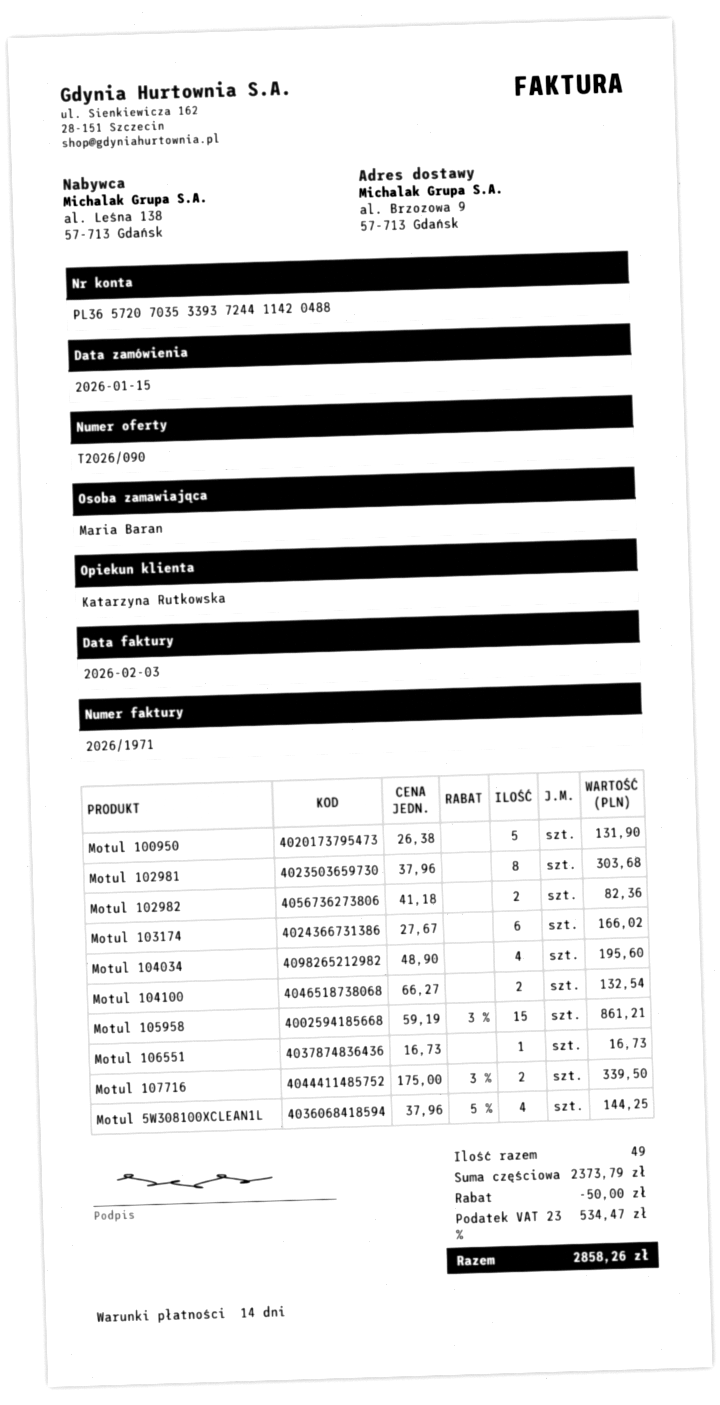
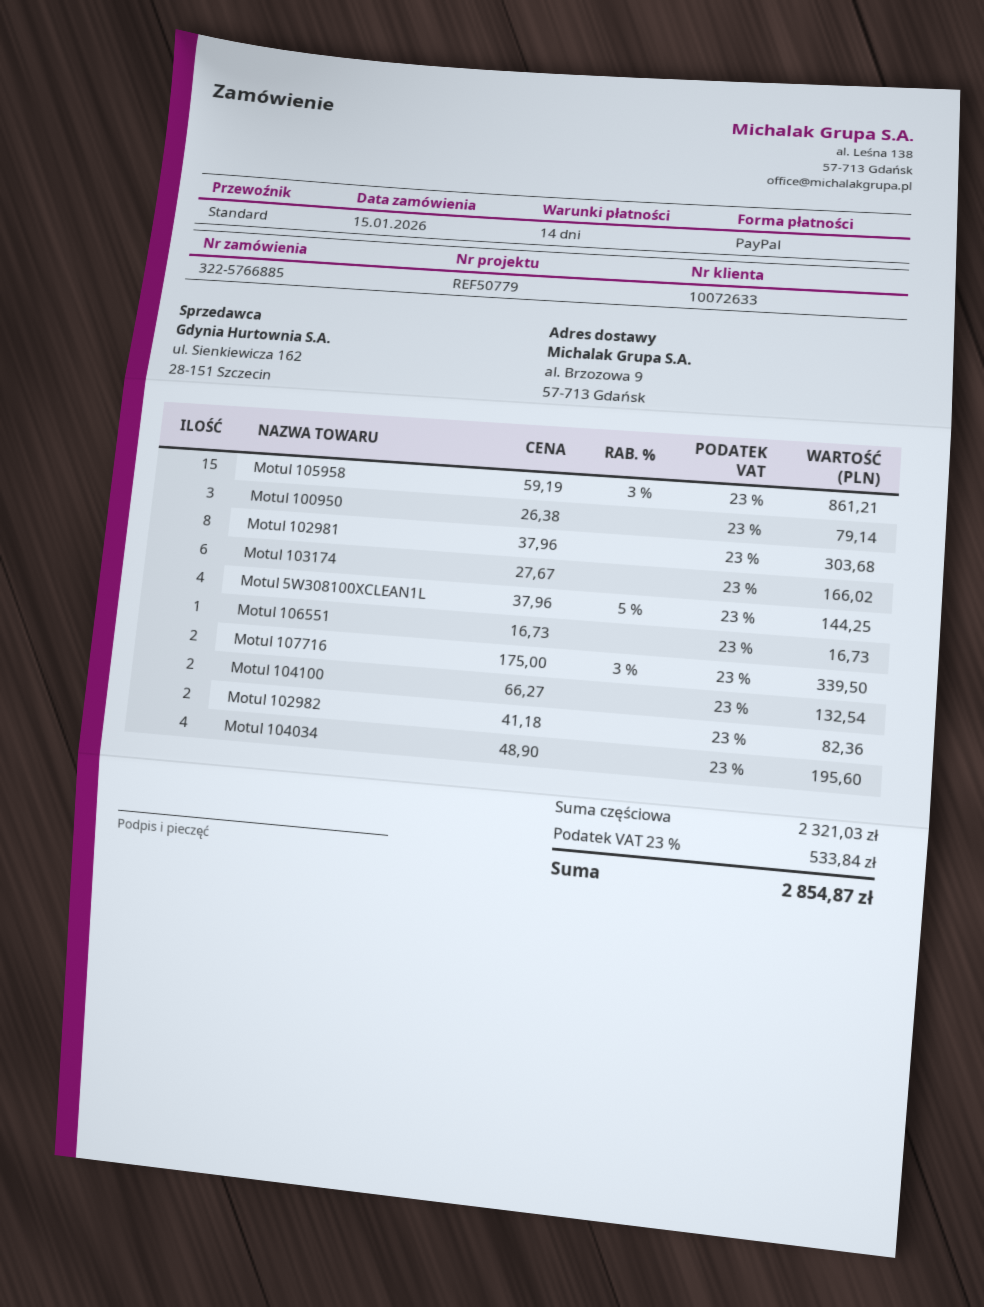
Motul 100950: 5 x 26.38 = 131.90 -> 3 x 26.38 = 79.14
subtotal: 2373.79 -> 2321.03
discount: 50.00 -> none
tax: 23% = 534.47 -> 23% = 533.84
total: 2858.26 -> 2854.87

